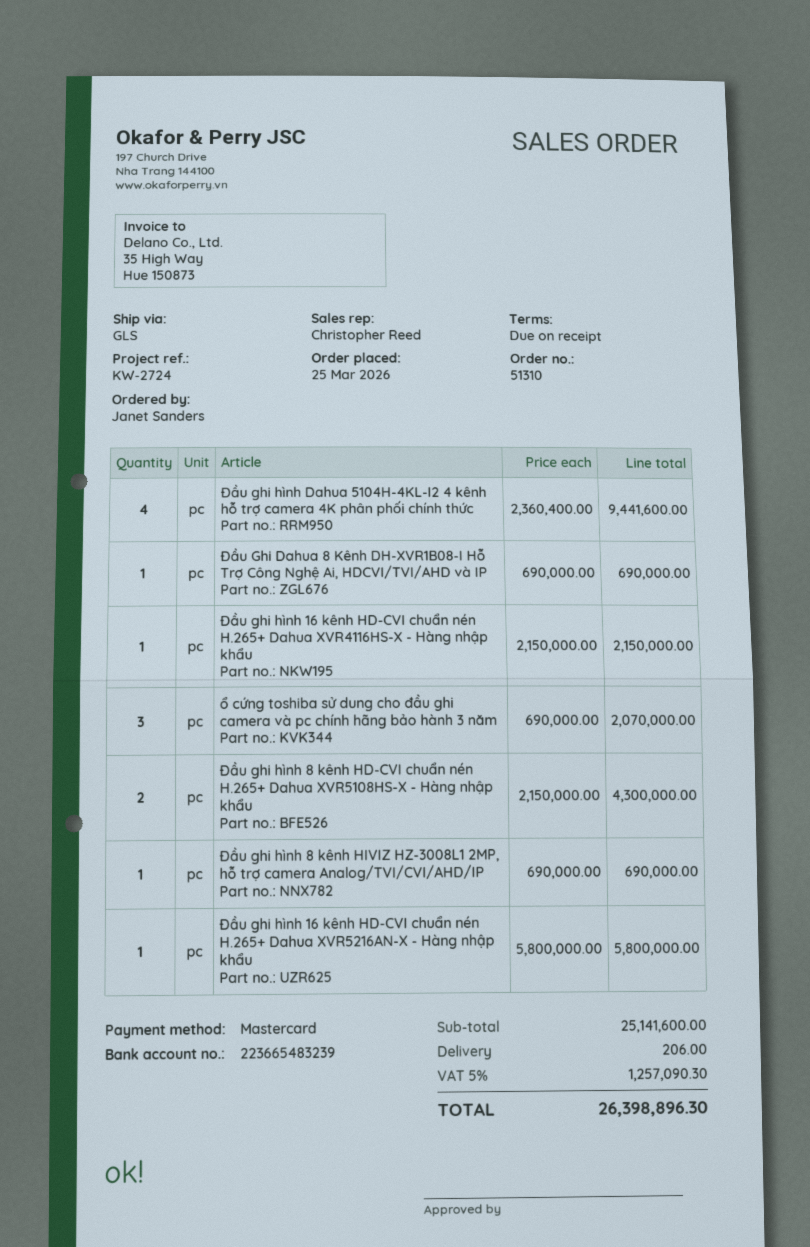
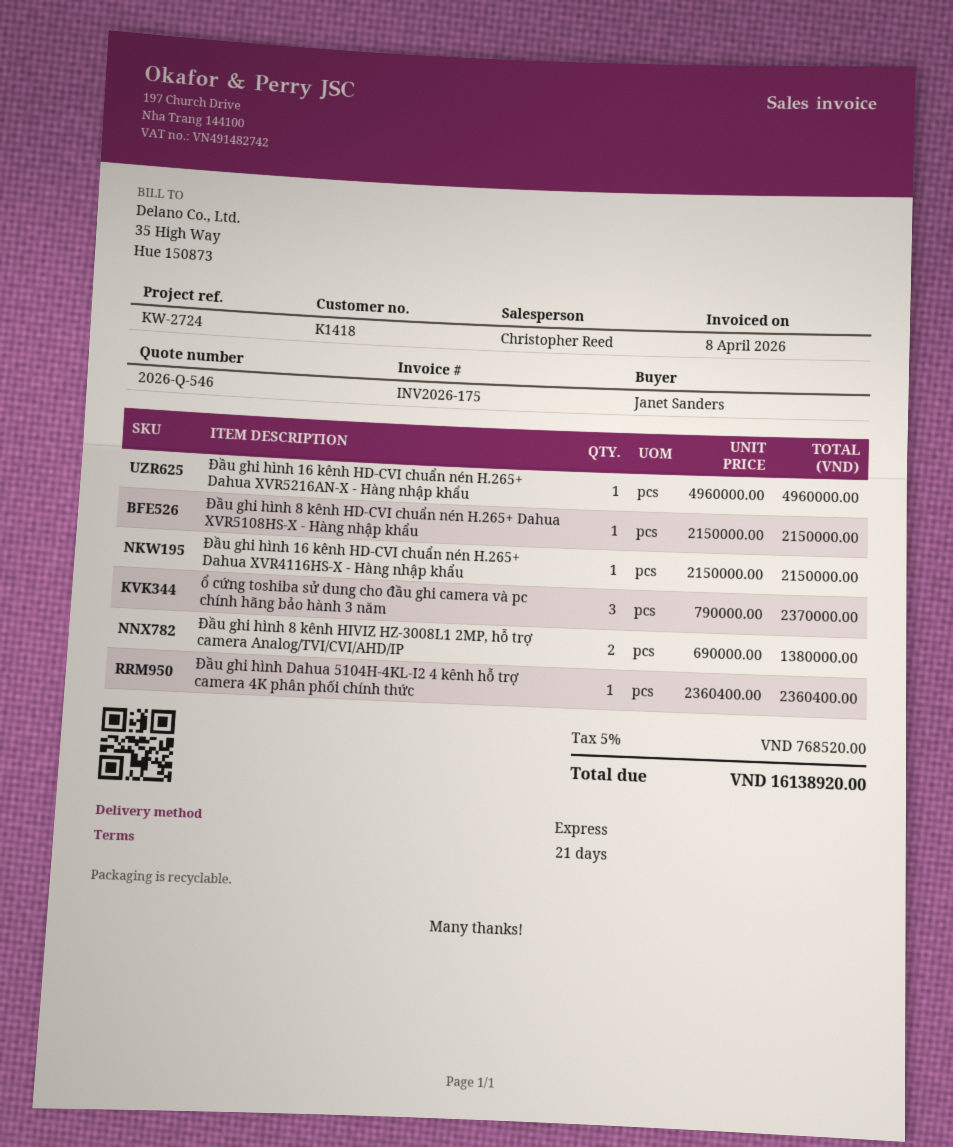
payment terms: on receipt -> 21 days
shipping method: GLS -> express
Đầu ghi hình Dahua 5104H-4KL-I2 4 kênh hỗ trợ camera 4K phân phối chính thức: 4 x 2360400.00 = 9441600.00 -> 1 x 2360400.00 = 2360400.00
Đầu Ghi Dahua 8 Kênh DH-XVR1B08-I Hỗ Trợ Công Nghệ Ai, HDCVI/TVI/AHD và IP: 1 x 690000.00 = 690000.00 -> none
ổ cứng toshiba sử dung cho đầu ghi camera và pc chính hãng bảo hành 3 năm: 3 x 690000.00 = 2070000.00 -> 3 x 790000.00 = 2370000.00
Đầu ghi hình 8 kênh HD-CVI chuẩn nén H.265+ Dahua XVR5108HS-X - Hàng nhập khẩu: 2 x 2150000.00 = 4300000.00 -> 1 x 2150000.00 = 2150000.00
Đầu ghi hình 8 kênh HIVIZ HZ-3008L1 2MP, hỗ trợ camera Analog/TVI/CVI/AHD/IP: 1 x 690000.00 = 690000.00 -> 2 x 690000.00 = 1380000.00
Đầu ghi hình 16 kênh HD-CVI chuẩn nén H.265+ Dahua XVR5216AN-X - Hàng nhập khẩu: 1 x 5800000.00 = 5800000.00 -> 1 x 4960000.00 = 4960000.00
shipping: 206.00 -> none
tax: 5% = 1257090.30 -> 5% = 768520.00
total: 26398896.30 -> 16138920.00

